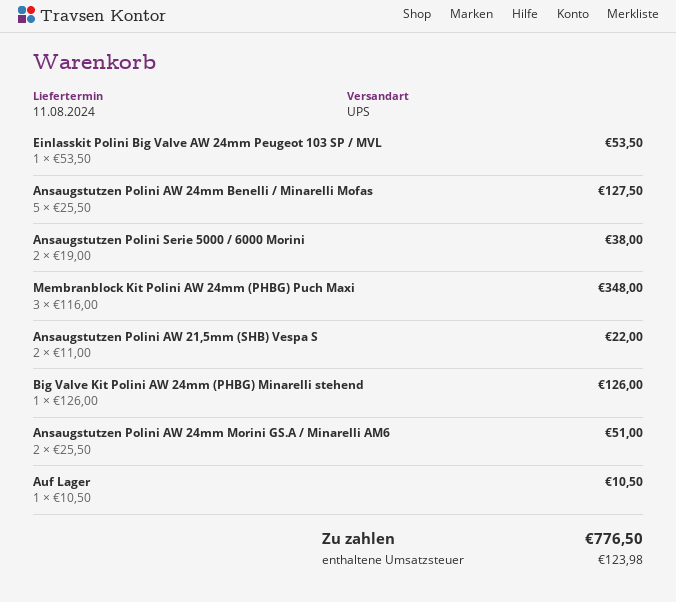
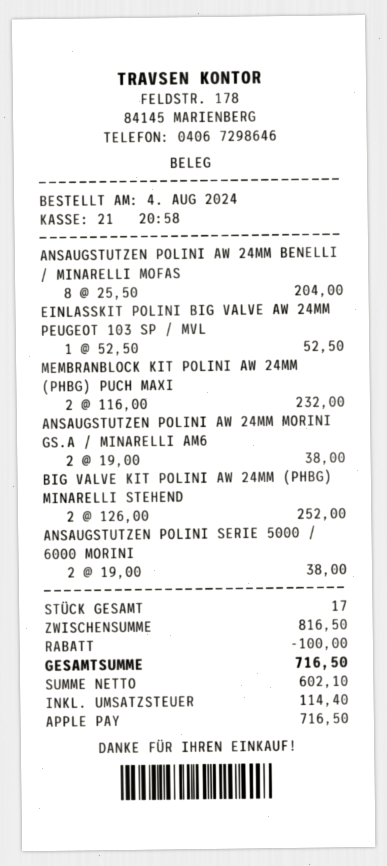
Einlasskit Polini Big Valve AW 24mm Peugeot 103 SP / MVL: 1 x 53.50 = 53.50 -> 1 x 52.50 = 52.50
Ansaugstutzen Polini AW 24mm Benelli / Minarelli Mofas: 5 x 25.50 = 127.50 -> 8 x 25.50 = 204.00
Membranblock Kit Polini AW 24mm (PHBG) Puch Maxi: 3 x 116.00 = 348.00 -> 2 x 116.00 = 232.00
Ansaugstutzen Polini AW 21,5mm (SHB) Vespa S: 2 x 11.00 = 22.00 -> none
Big Valve Kit Polini AW 24mm (PHBG) Minarelli stehend: 1 x 126.00 = 126.00 -> 2 x 126.00 = 252.00
Ansaugstutzen Polini AW 24mm Morini GS.A / Minarelli AM6: 2 x 25.50 = 51.00 -> 2 x 19.00 = 38.00
Auf Lager: 1 x 10.50 = 10.50 -> none
discount: none -> 100.00
tax: 123.98 -> 114.40
total: 776.50 -> 716.50

